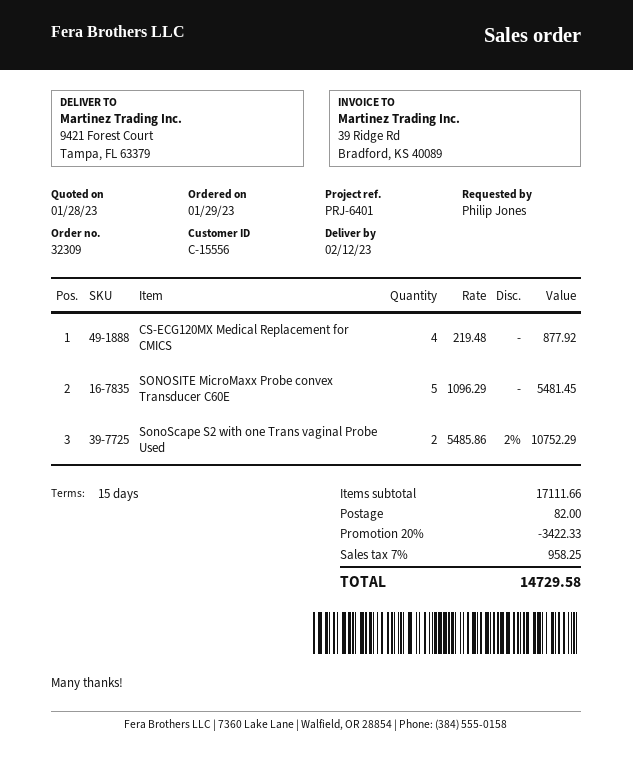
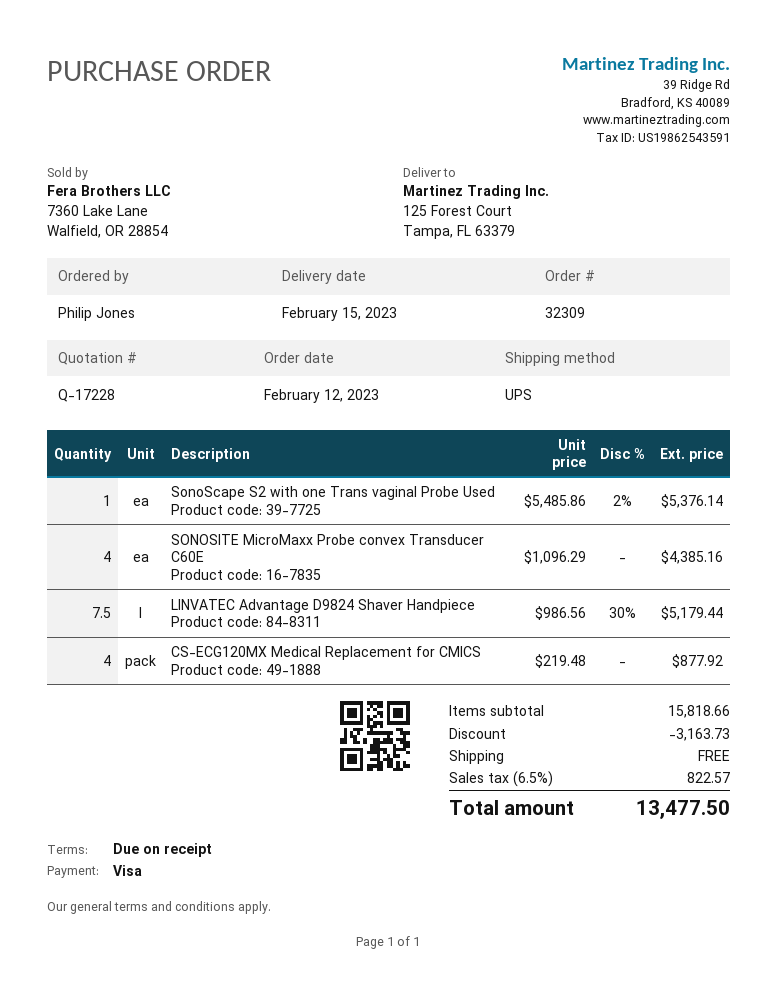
order date: 2023-01-29 -> 2023-02-12
delivery date: 2023-02-12 -> 2023-02-15
payment terms: 15 days -> on receipt
ship to: 9421 Forest Court, Tampa, FL 63379 -> 125 Forest Court, Tampa, FL 63379
SONOSITE MicroMaxx Probe convex Transducer C60E: 5 x 1096.29 = 5481.45 -> 4 x 1096.29 = 4385.16
SonoScape S2 with one Trans vaginal Probe Used: 2 x 5485.86 - 2% = 10752.29 -> 1 x 5485.86 - 2% = 5376.14
LINVATEC Advantage D9824 Shaver Handpiece: none -> 7.5 x 986.56 - 30% = 5179.44
subtotal: 17111.66 -> 15818.66
discount: 3422.33 -> 3163.73
shipping: 82.00 -> 0.00
tax: 7% = 958.25 -> 6.5% = 822.57
total: 14729.58 -> 13477.50

